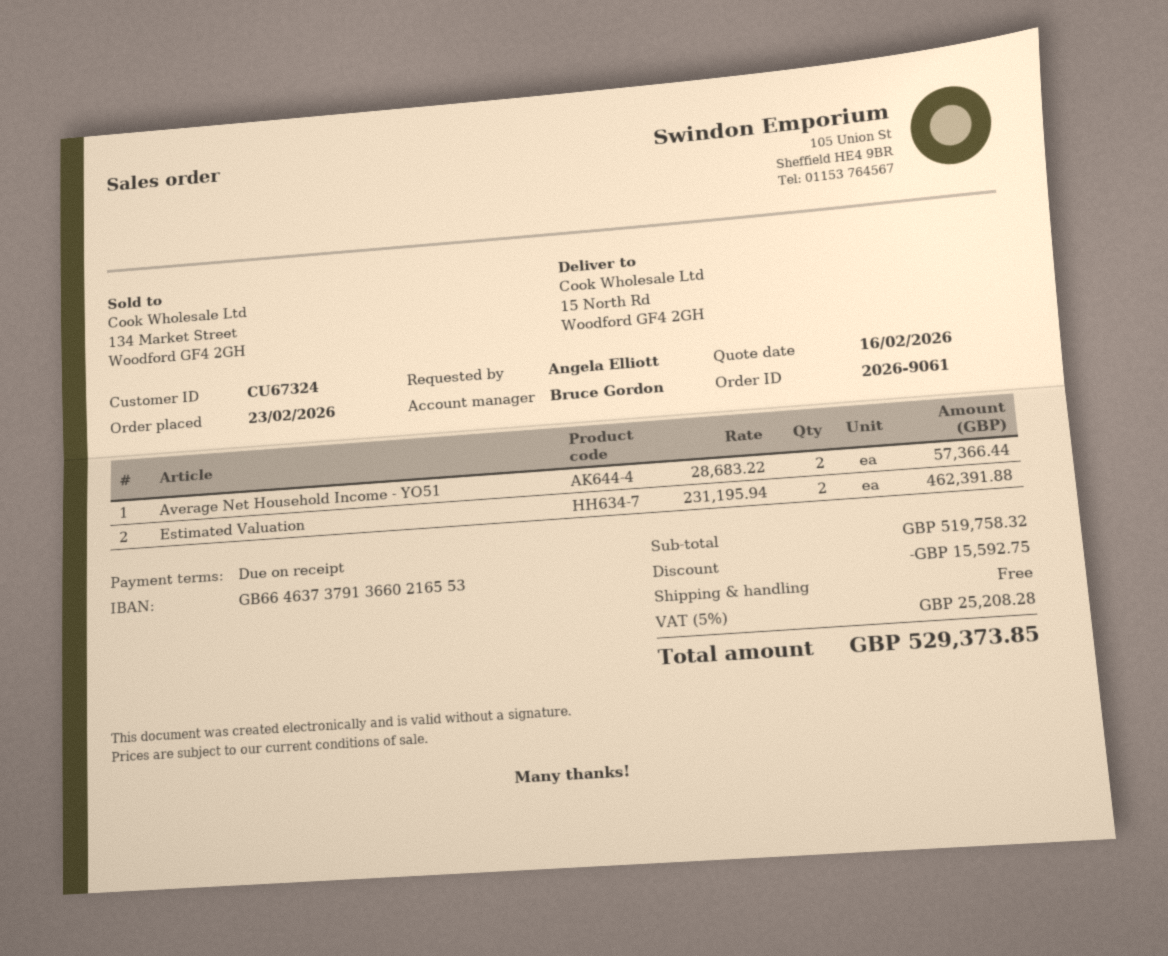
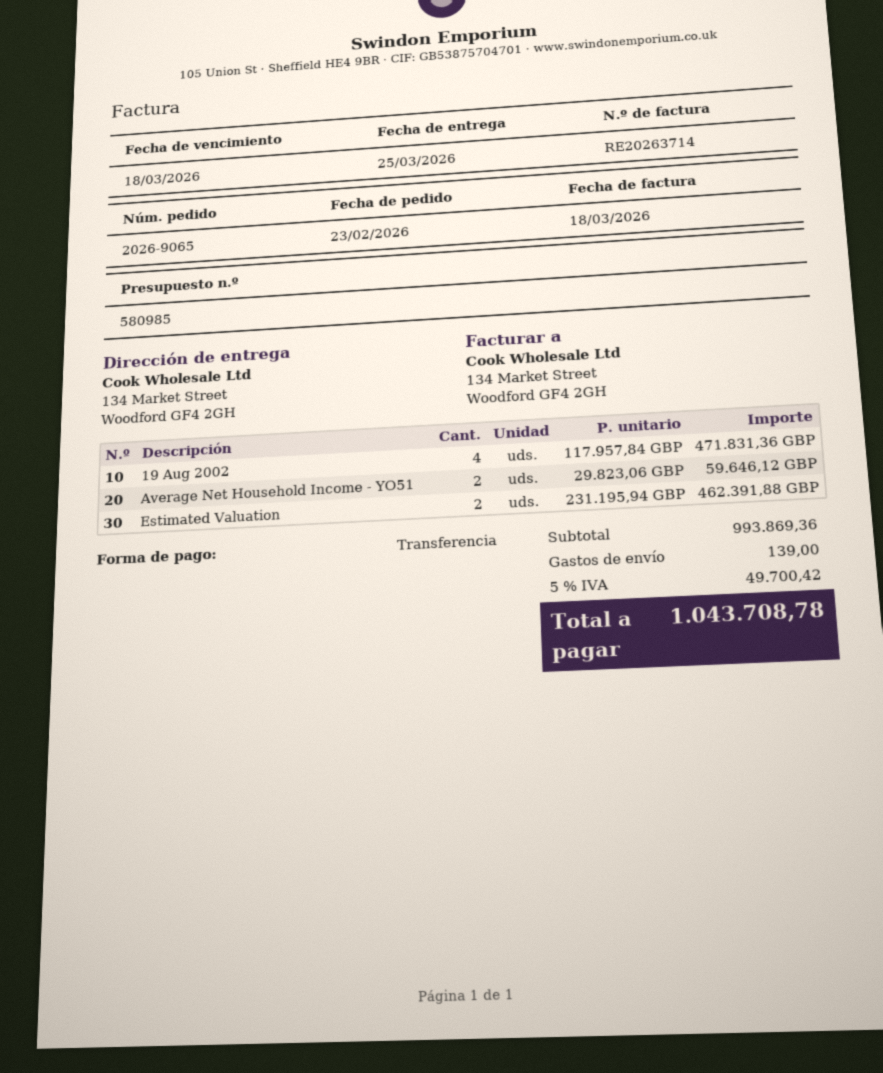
order number: 2026-9061 -> 2026-9065
ship to: 15 North Rd, Woodford GF4 2GH -> 134 Market Street, Woodford GF4 2GH
Average Net Household Income - YO51: 2 x 28683.22 = 57366.44 -> 2 x 29823.06 = 59646.12
19 Aug 2002: none -> 4 x 117957.84 = 471831.36
subtotal: 519758.32 -> 993869.36
discount: 15592.75 -> none
shipping: 0.00 -> 139.00
tax: 5% = 25208.28 -> 5% = 49700.42
total: 529373.85 -> 1043708.78

